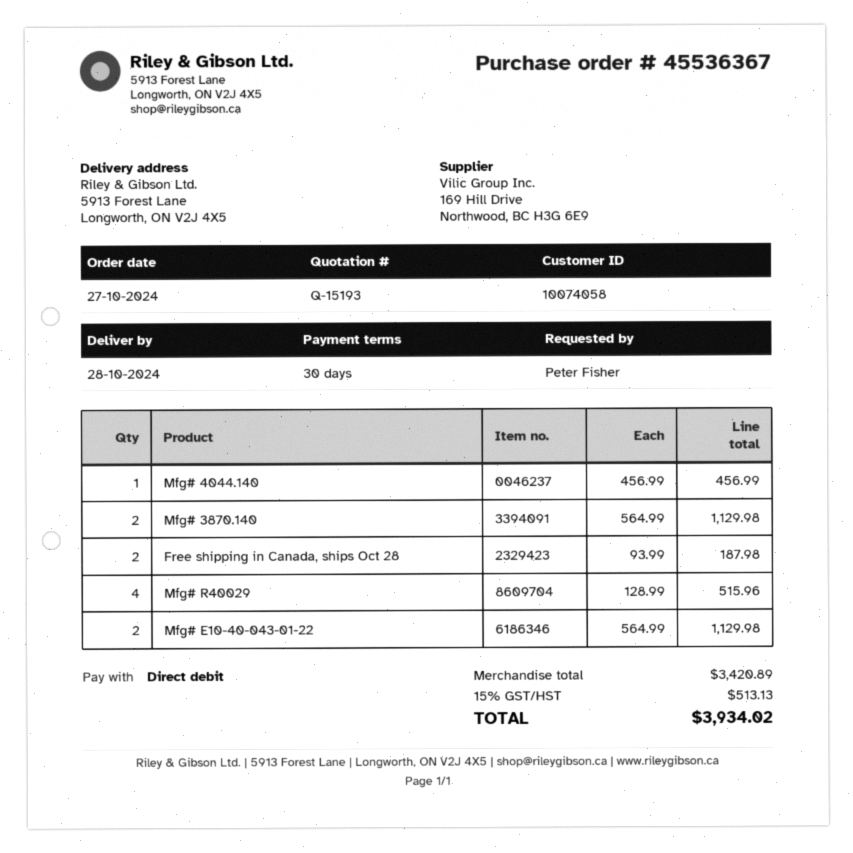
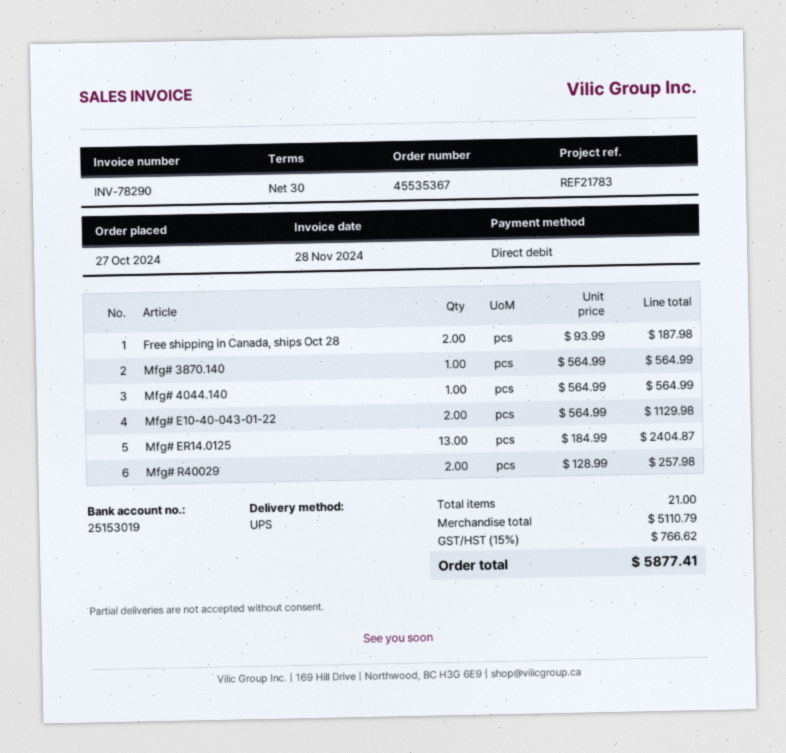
order number: 45536367 -> 45535367
Mfg# 4044.140: 1 x 456.99 = 456.99 -> 1 x 564.99 = 564.99
Mfg# 3870.140: 2 x 564.99 = 1129.98 -> 1 x 564.99 = 564.99
Mfg# R40029: 4 x 128.99 = 515.96 -> 2 x 128.99 = 257.98
Mfg# ER14.0125: none -> 13 x 184.99 = 2404.87
subtotal: 3420.89 -> 5110.79
tax: 15% = 513.13 -> 15% = 766.62
total: 3934.02 -> 5877.41

